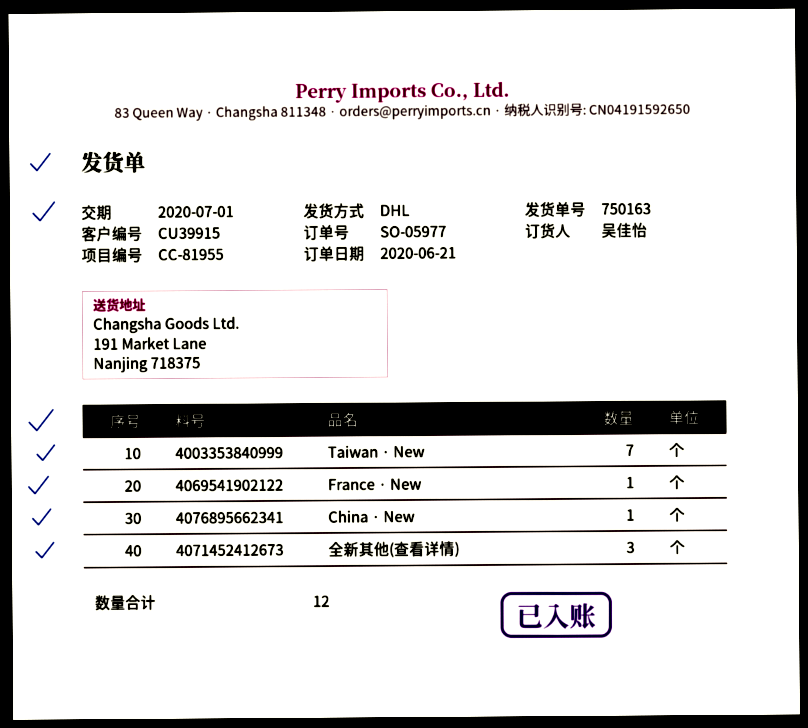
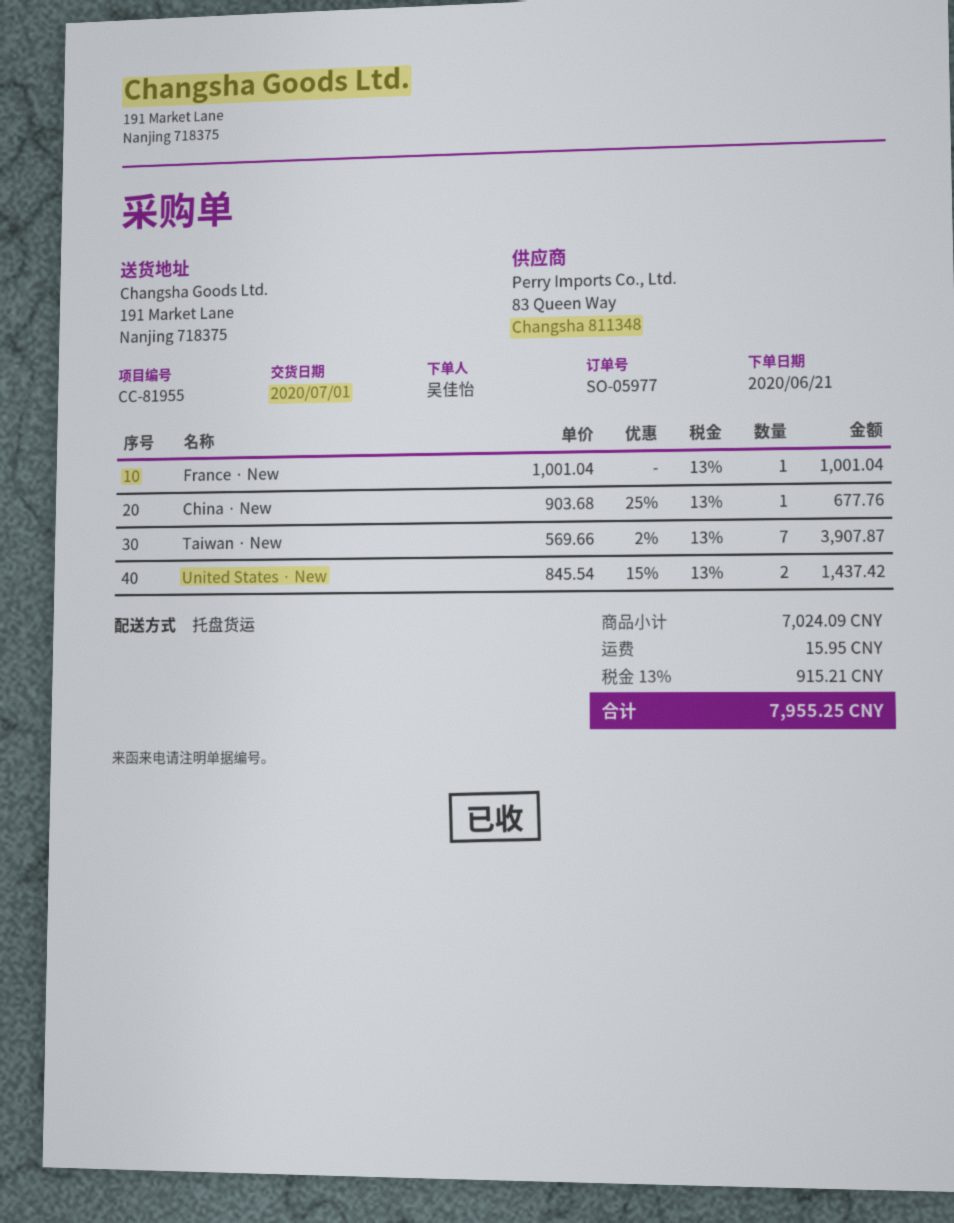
shipping method: DHL -> pallet freight
全新其他(查看详情): 3 -> none
United States · New: none -> 2

